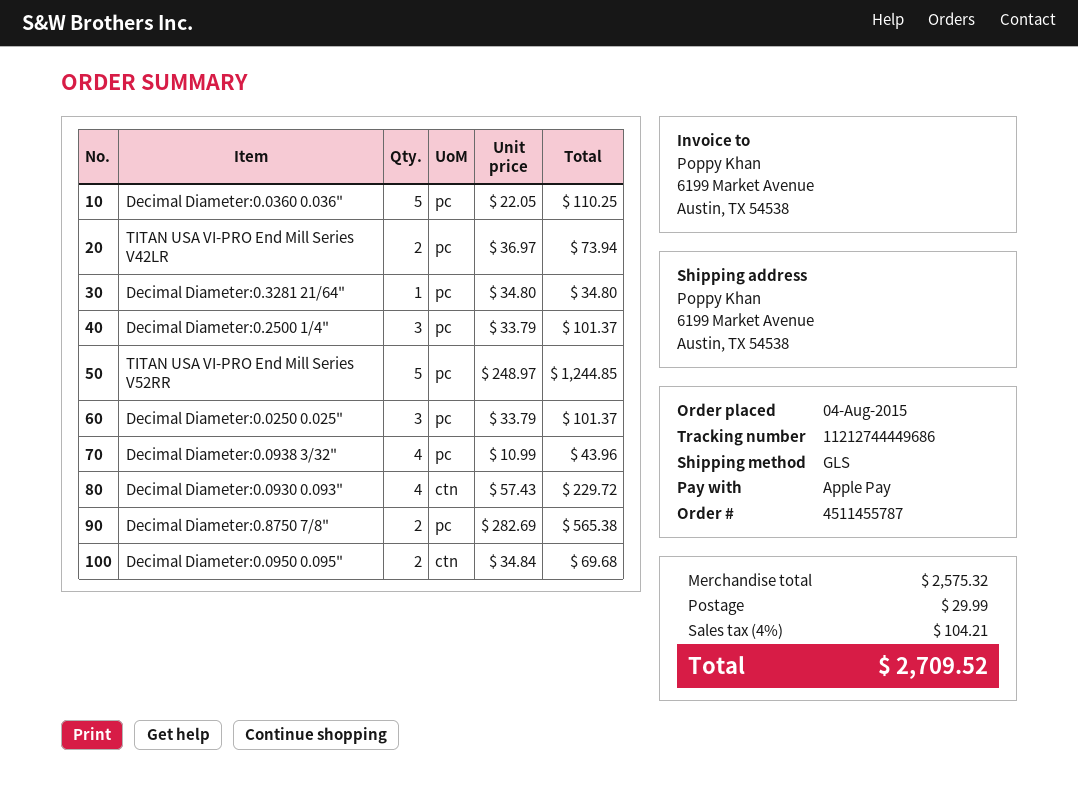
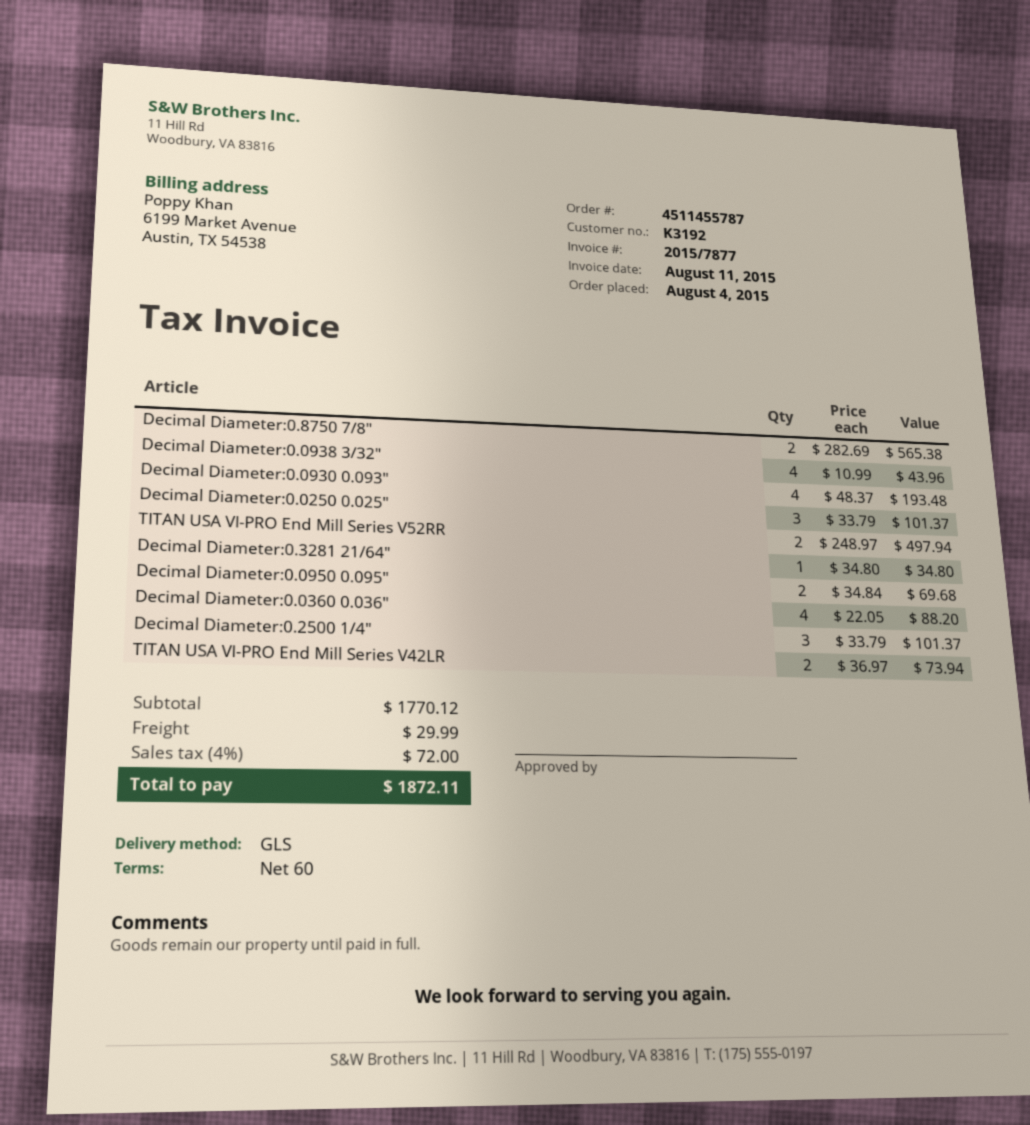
Decimal Diameter:0.0360 0.036": 5 x 22.05 = 110.25 -> 4 x 22.05 = 88.20
TITAN USA VI-PRO End Mill Series V52RR: 5 x 248.97 = 1244.85 -> 2 x 248.97 = 497.94
Decimal Diameter:0.0930 0.093": 4 x 57.43 = 229.72 -> 4 x 48.37 = 193.48
subtotal: 2575.32 -> 1770.12
tax: 4% = 104.21 -> 4% = 72.00
total: 2709.52 -> 1872.11

